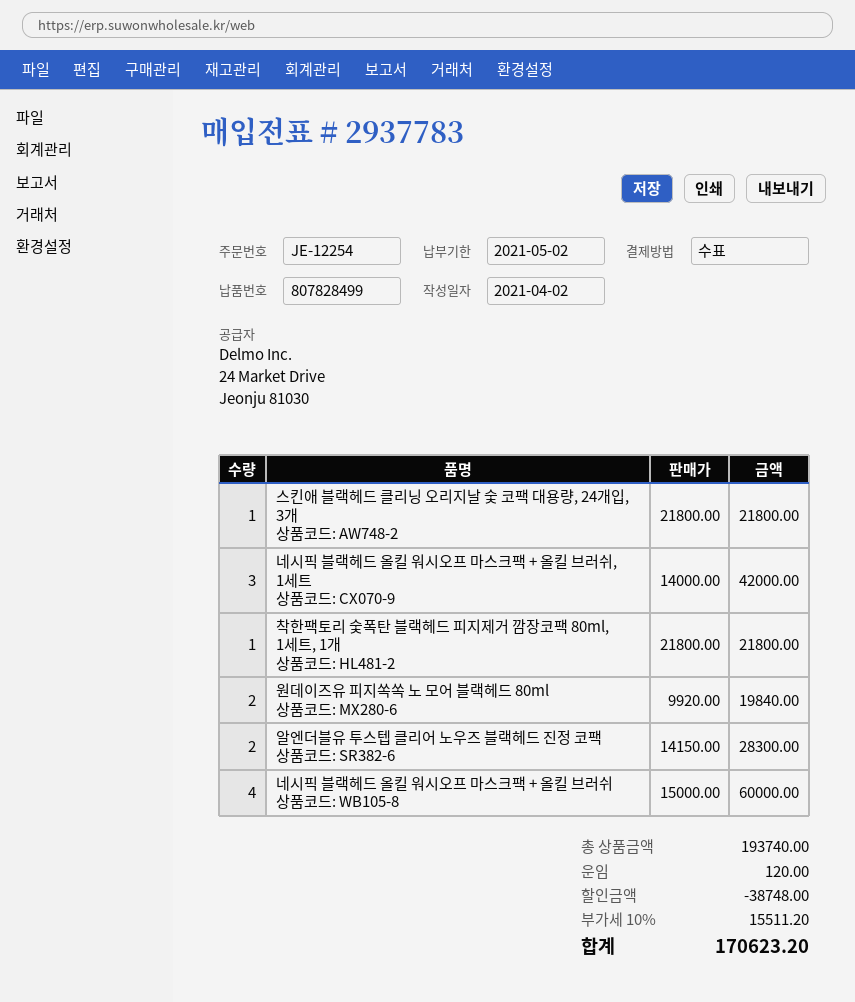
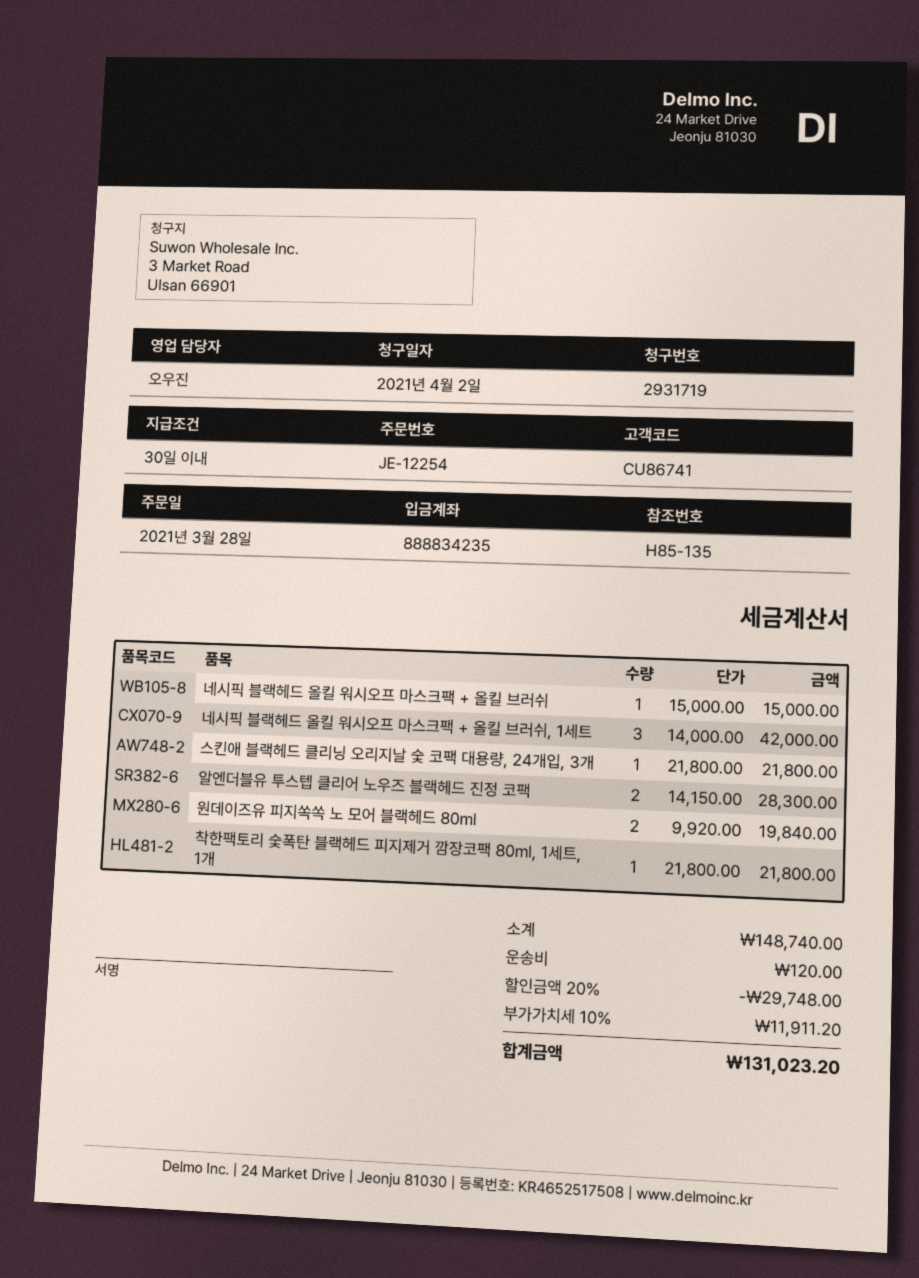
invoice number: 2937783 -> 2931719
네시픽 블랙헤드 올킬 워시오프 마스크팩 + 올킬 브러쉬: 4 x 15000.00 = 60000.00 -> 1 x 15000.00 = 15000.00
subtotal: 193740.00 -> 148740.00
discount: 38748.00 -> 29748.00
tax: 10% = 15511.20 -> 10% = 11911.20
total: 170623.20 -> 131023.20

